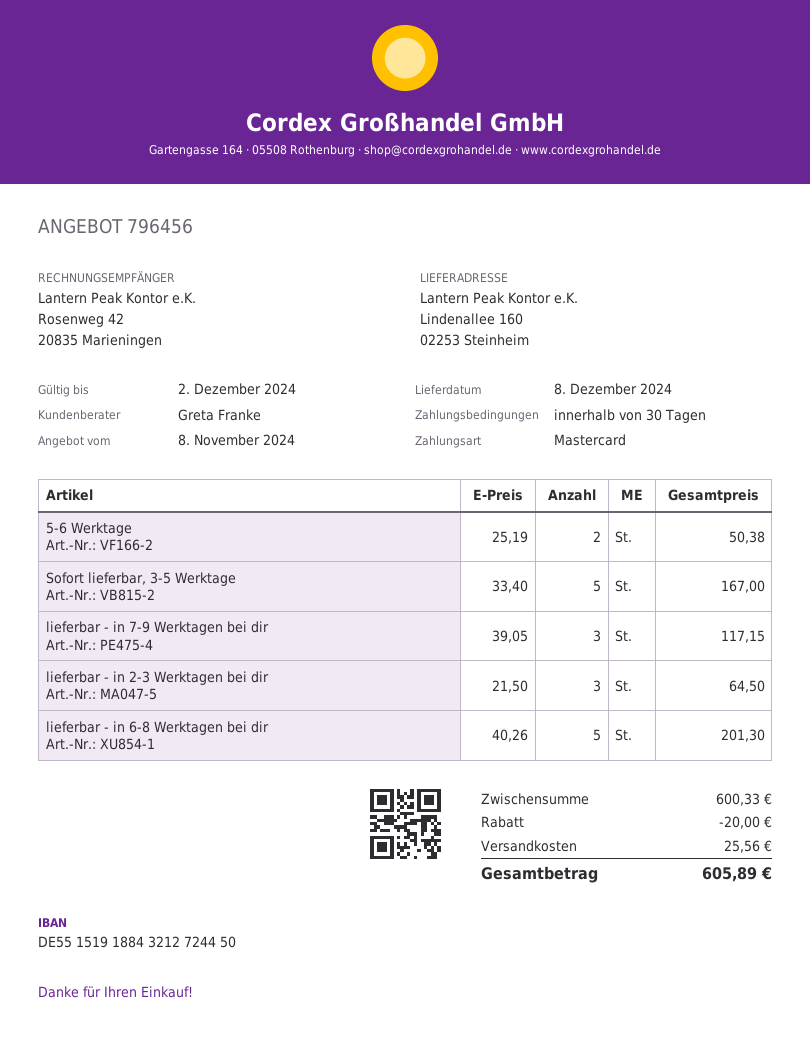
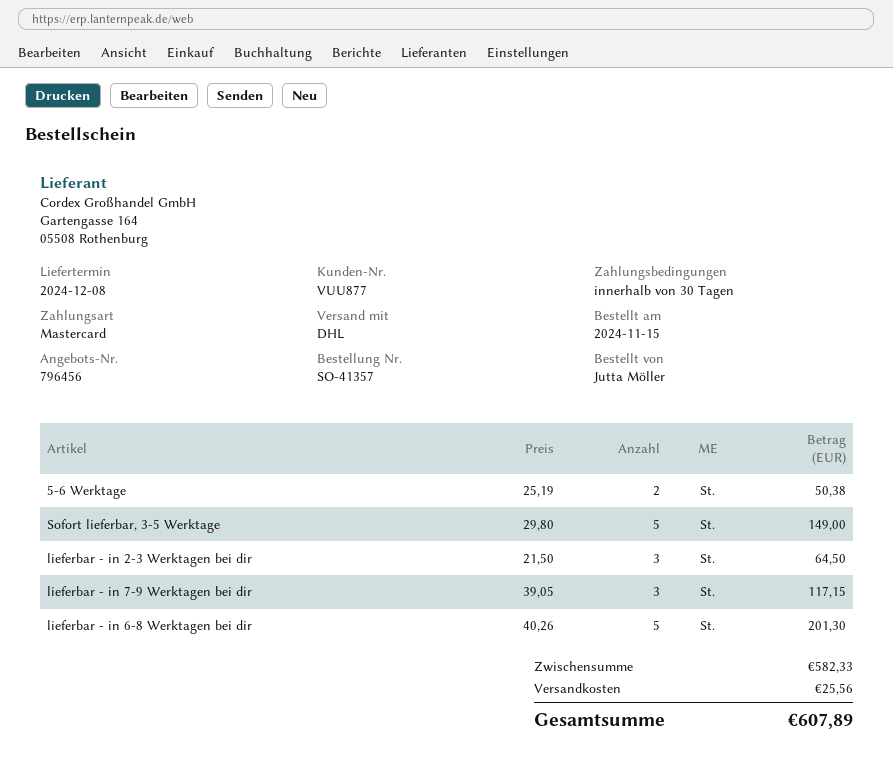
Sofort lieferbar, 3-5 Werktage: 5 x 33.40 = 167.00 -> 5 x 29.80 = 149.00
subtotal: 600.33 -> 582.33
discount: 20.00 -> none
total: 605.89 -> 607.89

